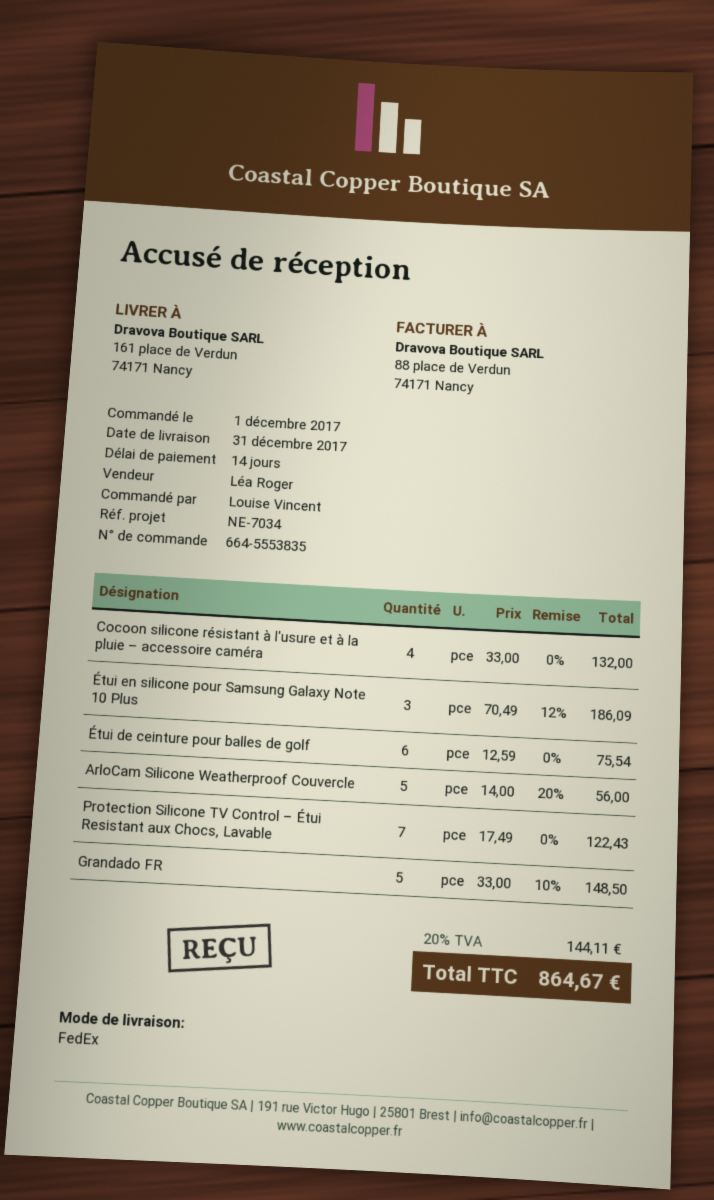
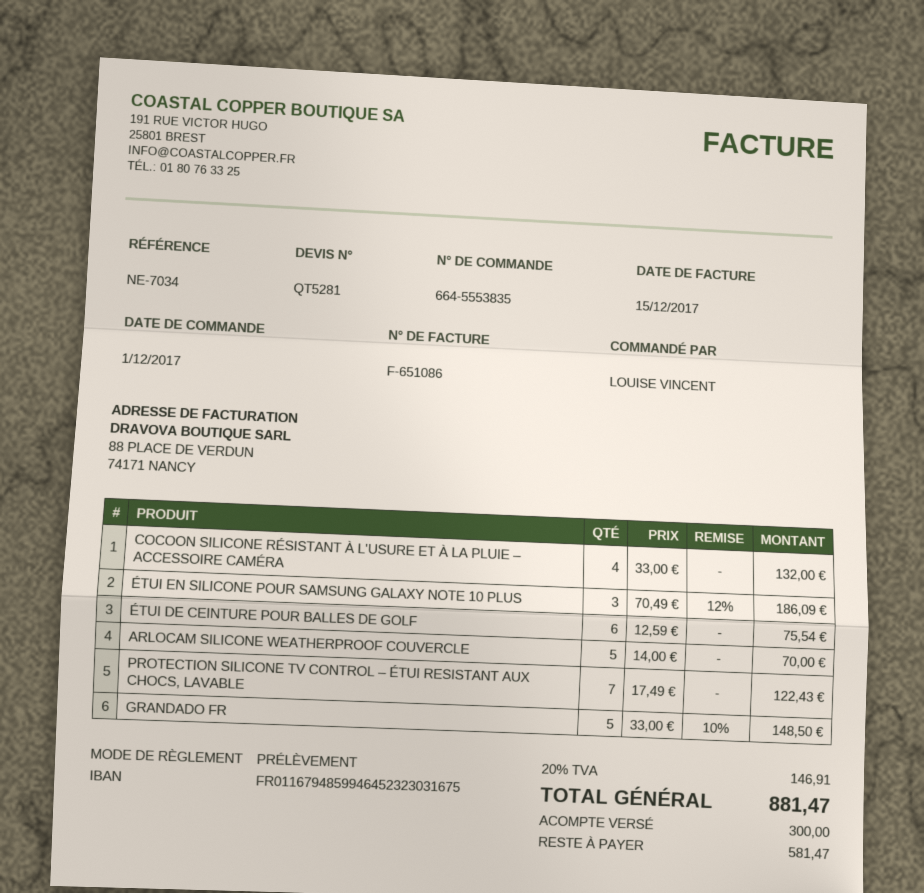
ArloCam Silicone Weatherproof Couvercle: 5 x 14.00 - 20% = 56.00 -> 5 x 14.00 = 70.00
tax: 20% = 144.11 -> 20% = 146.91
total: 864.67 -> 881.47

